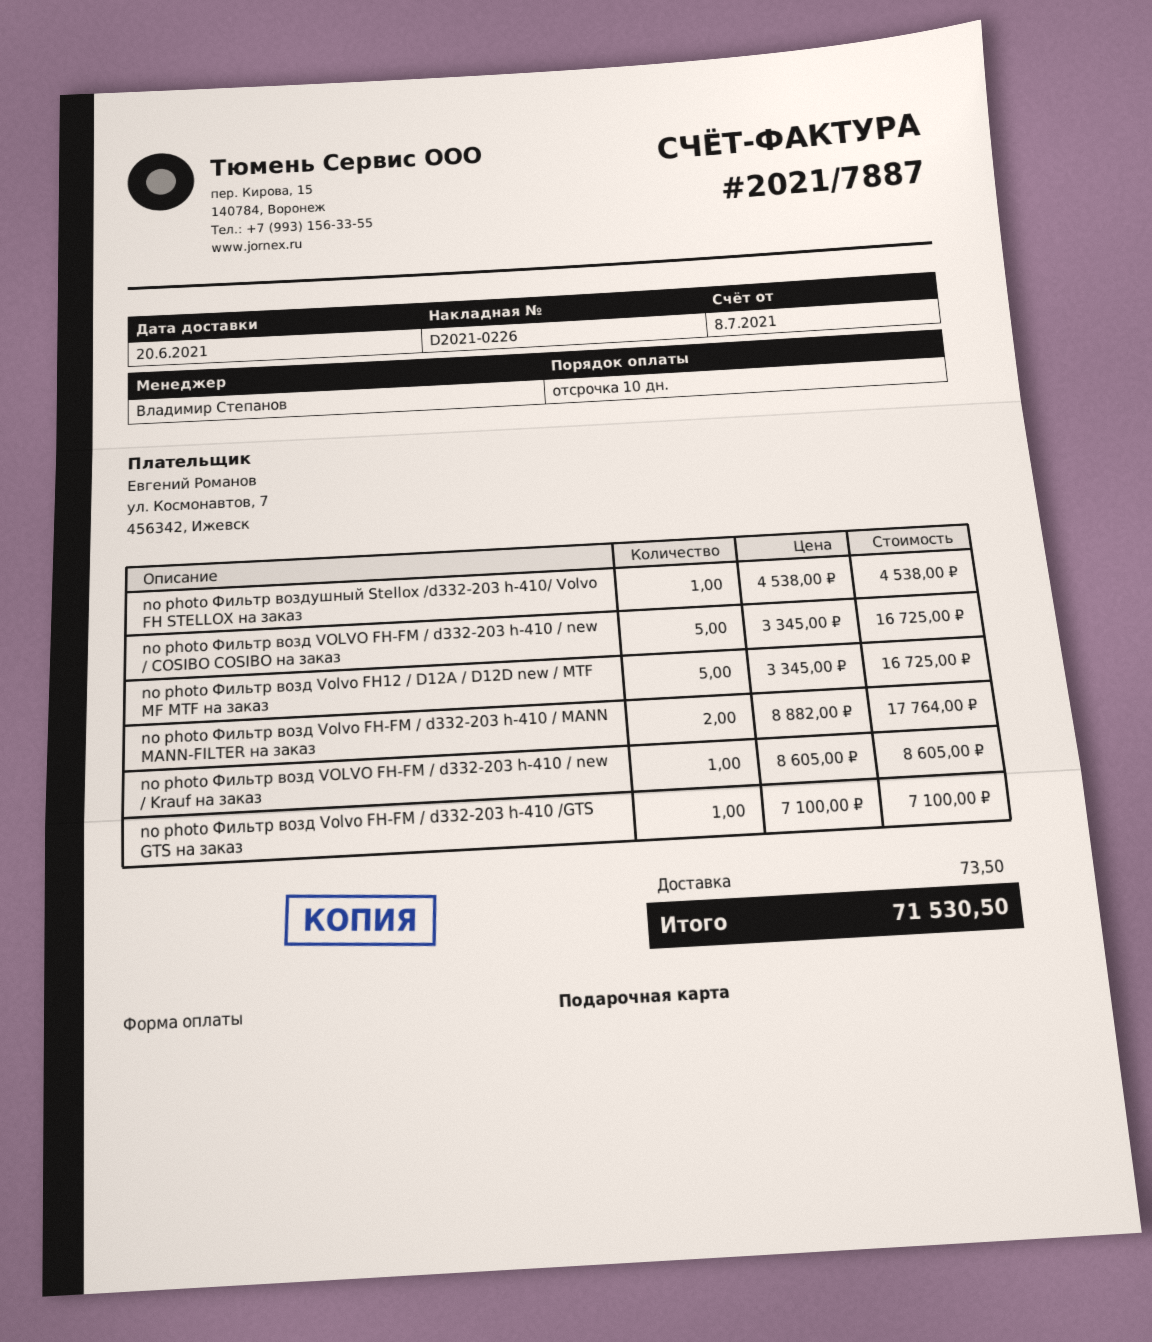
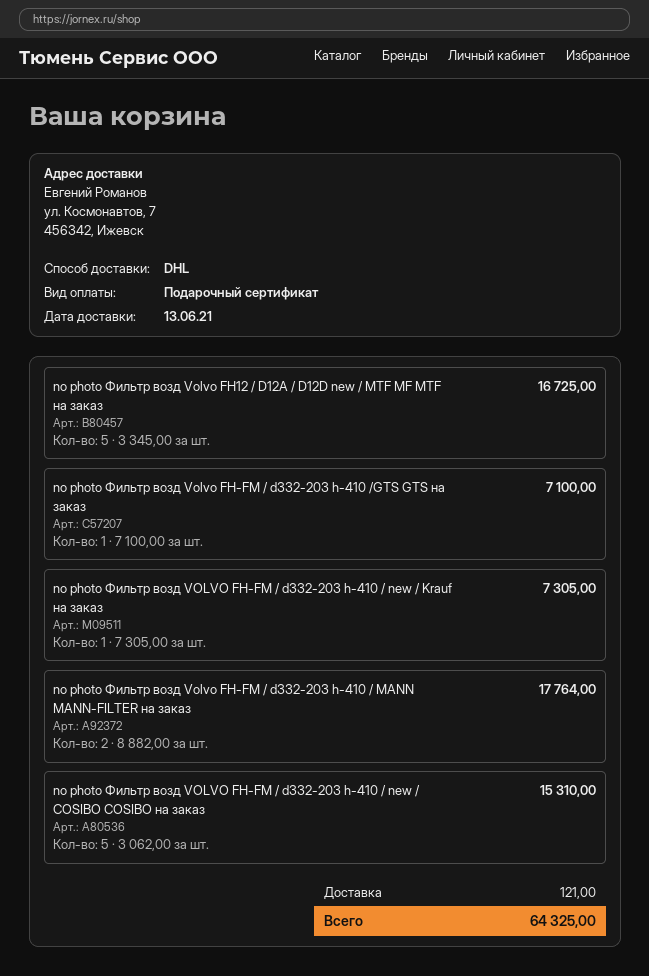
delivery date: 2021-06-20 -> 2021-06-13
no photo Фильтр воздушный Stellox /d332-203 h-410/ Volvo FH STELLOX на заказ: 1 x 4538.00 = 4538.00 -> none
no photo Фильтр возд VOLVO FH-FM / d332-203 h-410 / new / COSIBO COSIBO на заказ: 5 x 3345.00 = 16725.00 -> 5 x 3062.00 = 15310.00
no photo Фильтр возд VOLVO FH-FM / d332-203 h-410 / new / Krauf на заказ: 1 x 8605.00 = 8605.00 -> 1 x 7305.00 = 7305.00
shipping: 73.50 -> 121.00
total: 71530.50 -> 64325.00

